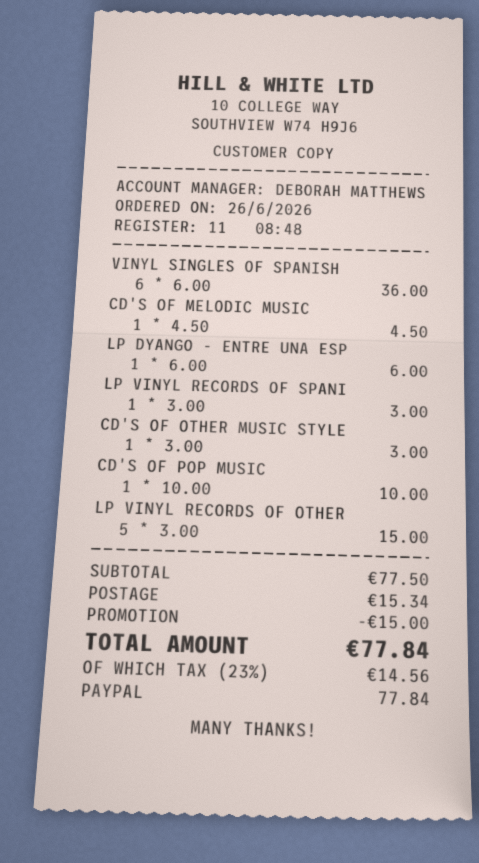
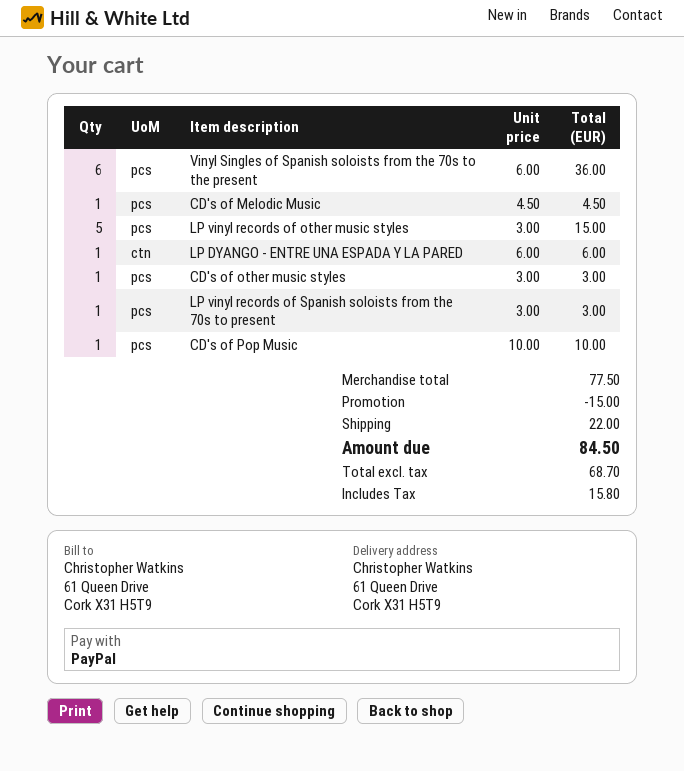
shipping: 15.34 -> 22.00
tax: 14.56 -> 15.80
total: 77.84 -> 84.50

